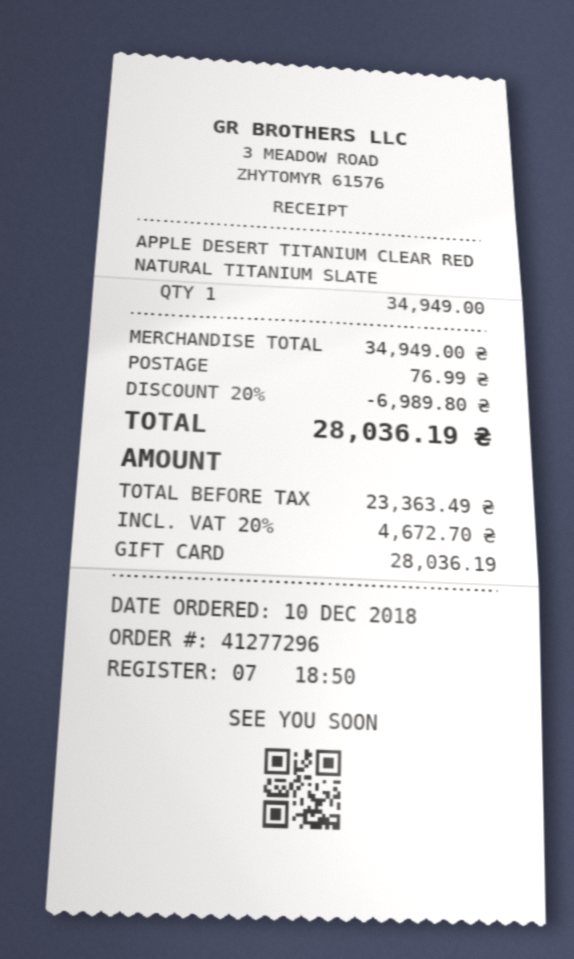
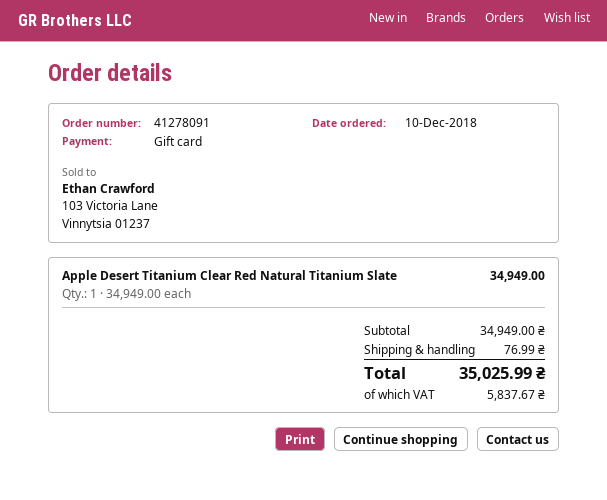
order number: 41277296 -> 41278091
discount: 20% = 6989.80 -> none
tax: 4672.70 -> 5837.67
total: 28036.19 -> 35025.99

